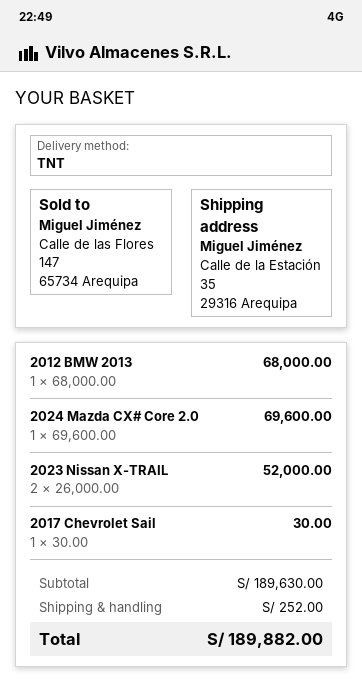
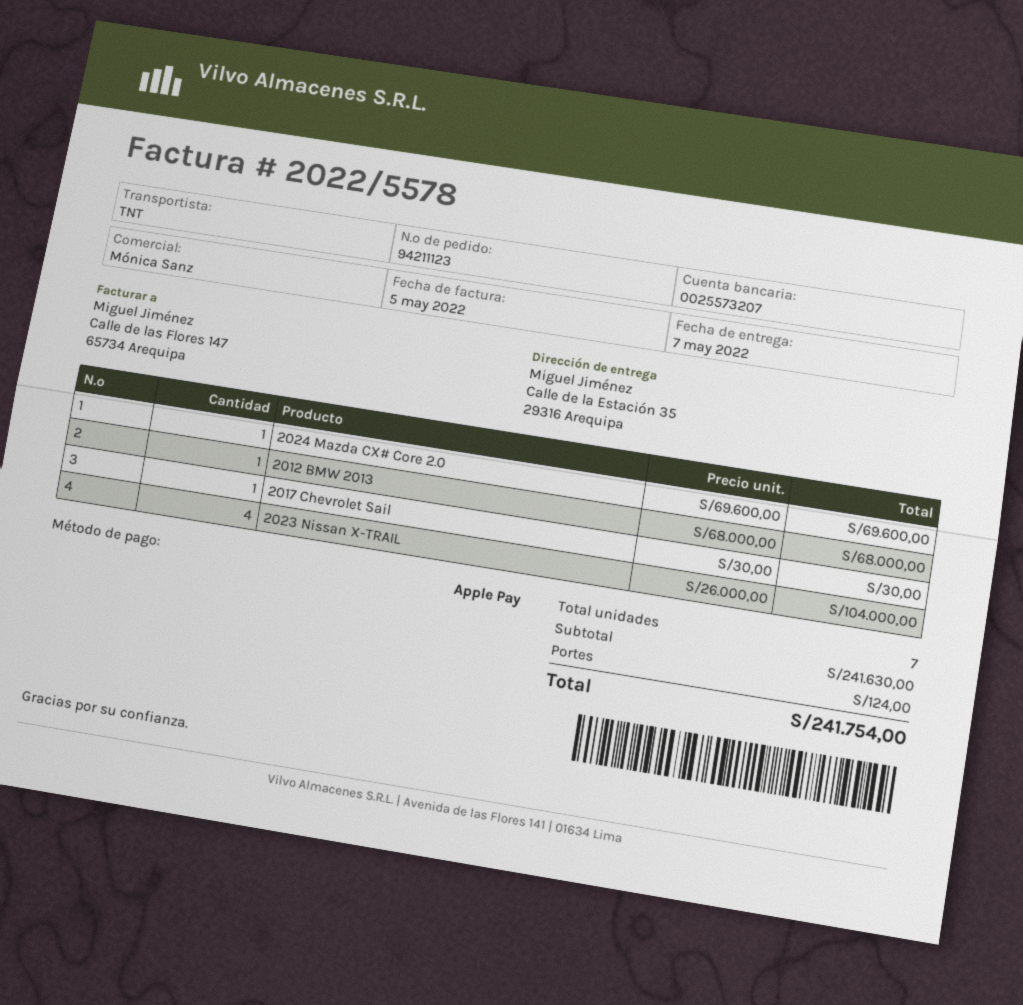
2023 Nissan X-TRAIL: 2 x 26000.00 = 52000.00 -> 4 x 26000.00 = 104000.00
subtotal: 189630.00 -> 241630.00
shipping: 252.00 -> 124.00
total: 189882.00 -> 241754.00

